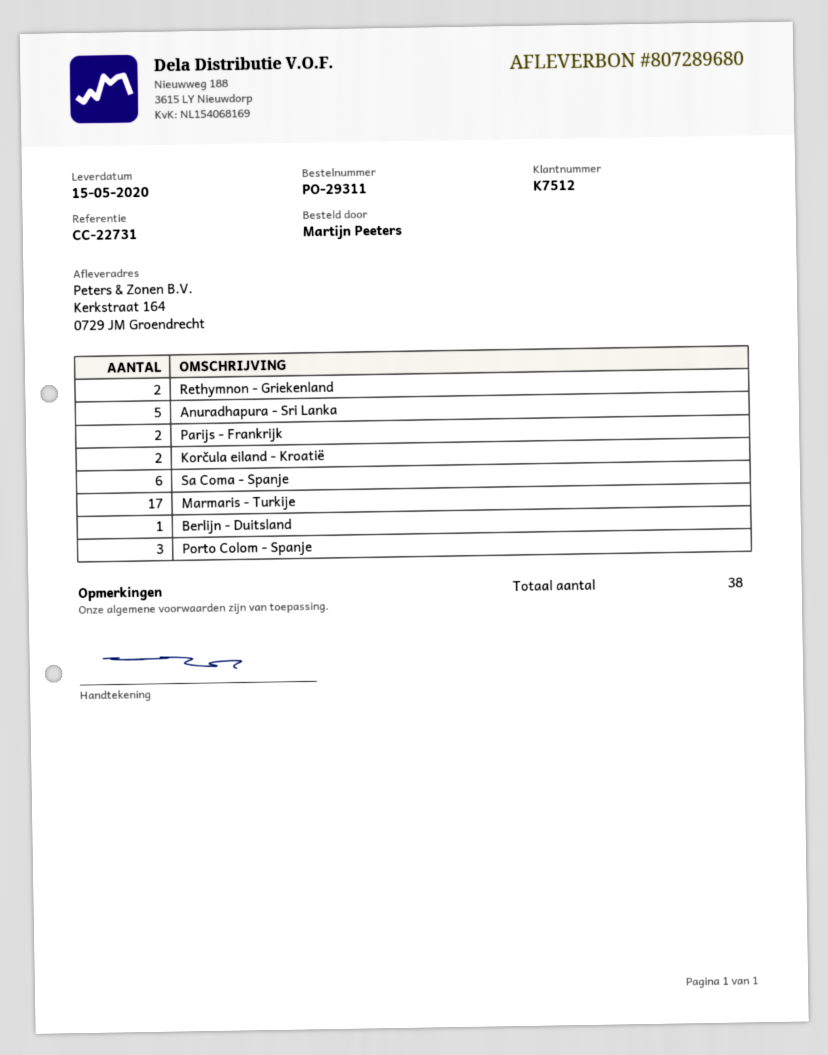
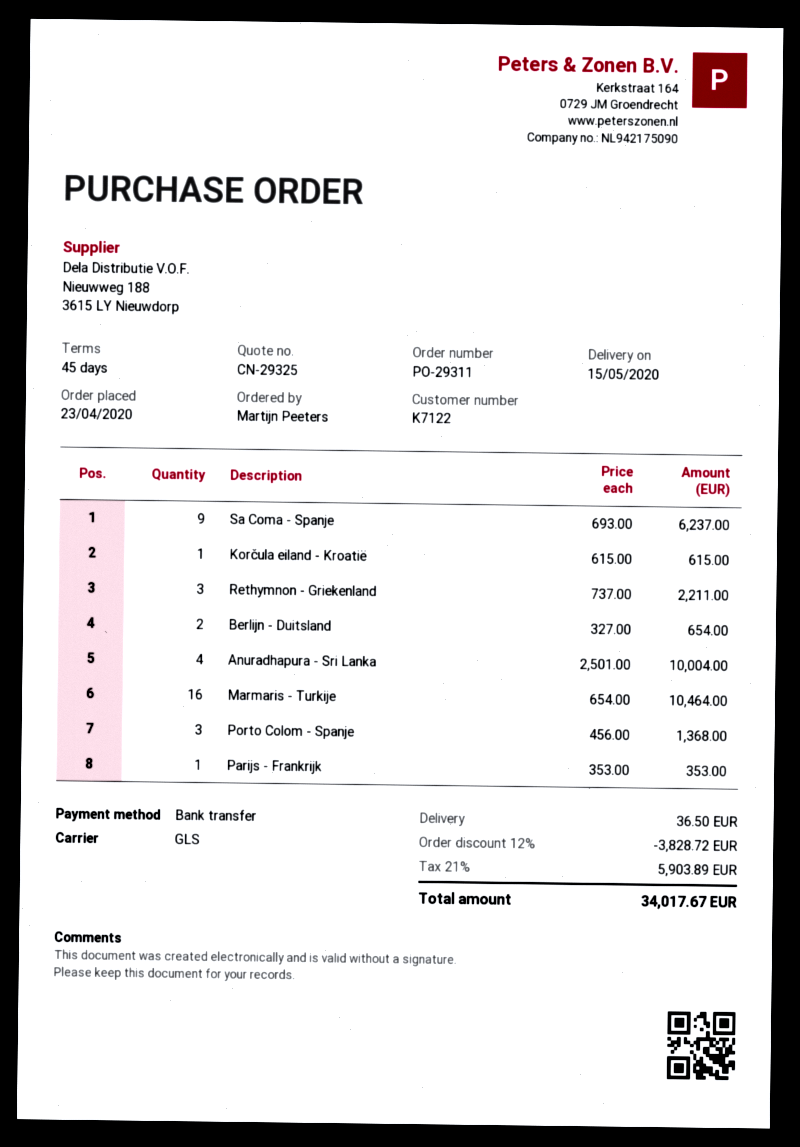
customer number: K7512 -> K7122
Rethymnon - Griekenland: 2 -> 3
Anuradhapura - Sri Lanka: 5 -> 4
Parijs - Frankrijk: 2 -> 1
Korčula eiland - Kroatië: 2 -> 1
Sa Coma - Spanje: 6 -> 9
Marmaris - Turkije: 17 -> 16
Berlijn - Duitsland: 1 -> 2

